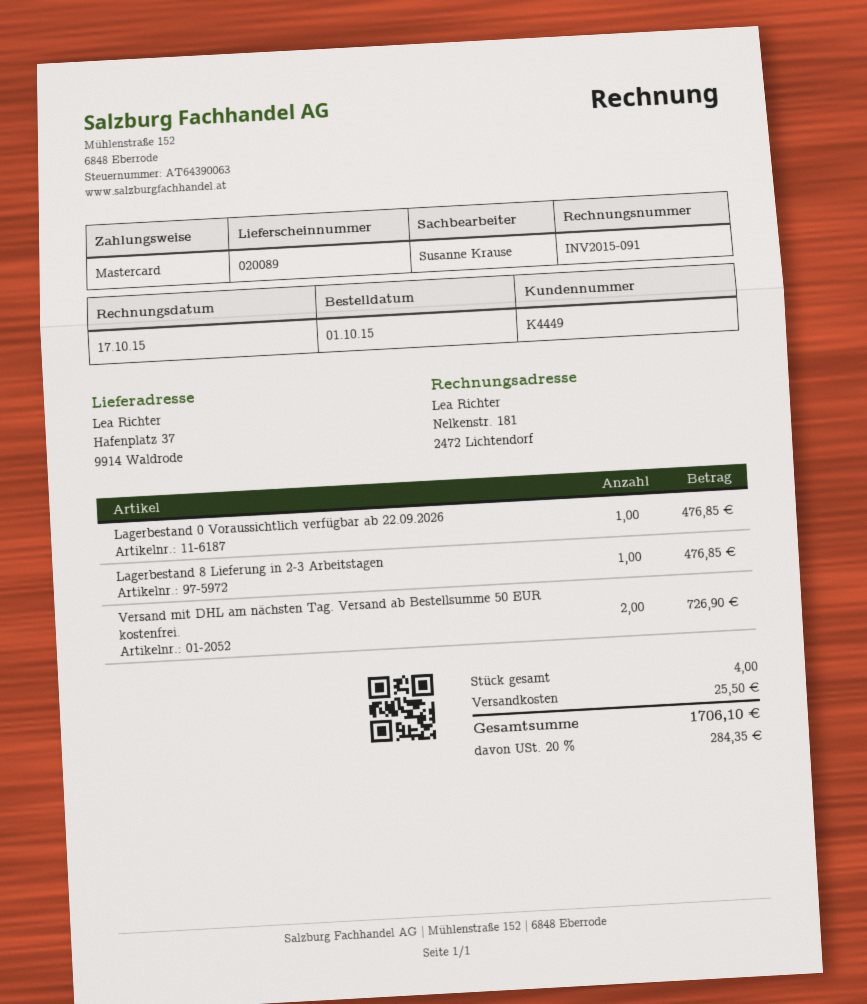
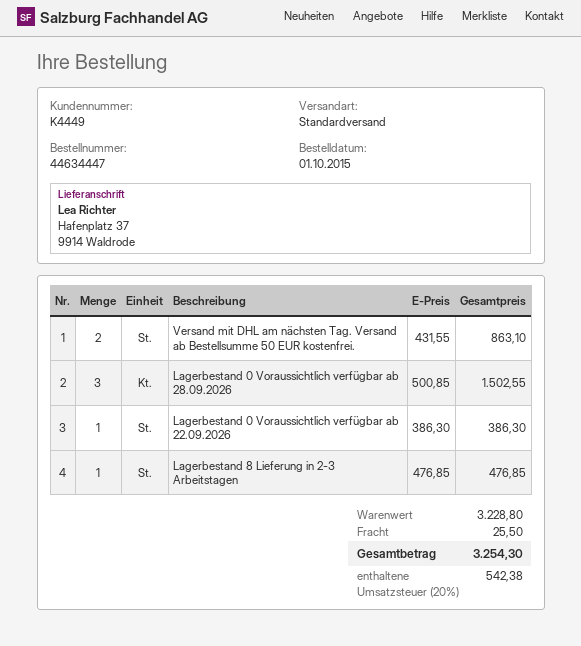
Lagerbestand 0 Voraussichtlich verfügbar ab 22.09.2026: 1 for 476.85 -> 1 for 386.30
Versand mit DHL am nächsten Tag. Versand ab Bestellsumme 50 EUR kostenfrei.: 2 for 726.90 -> 2 for 863.10
Lagerbestand 0 Voraussichtlich verfügbar ab 28.09.2026: none -> 3 for 1502.55
tax: 20% = 284.35 -> 20% = 542.38
total: 1706.10 -> 3254.30

